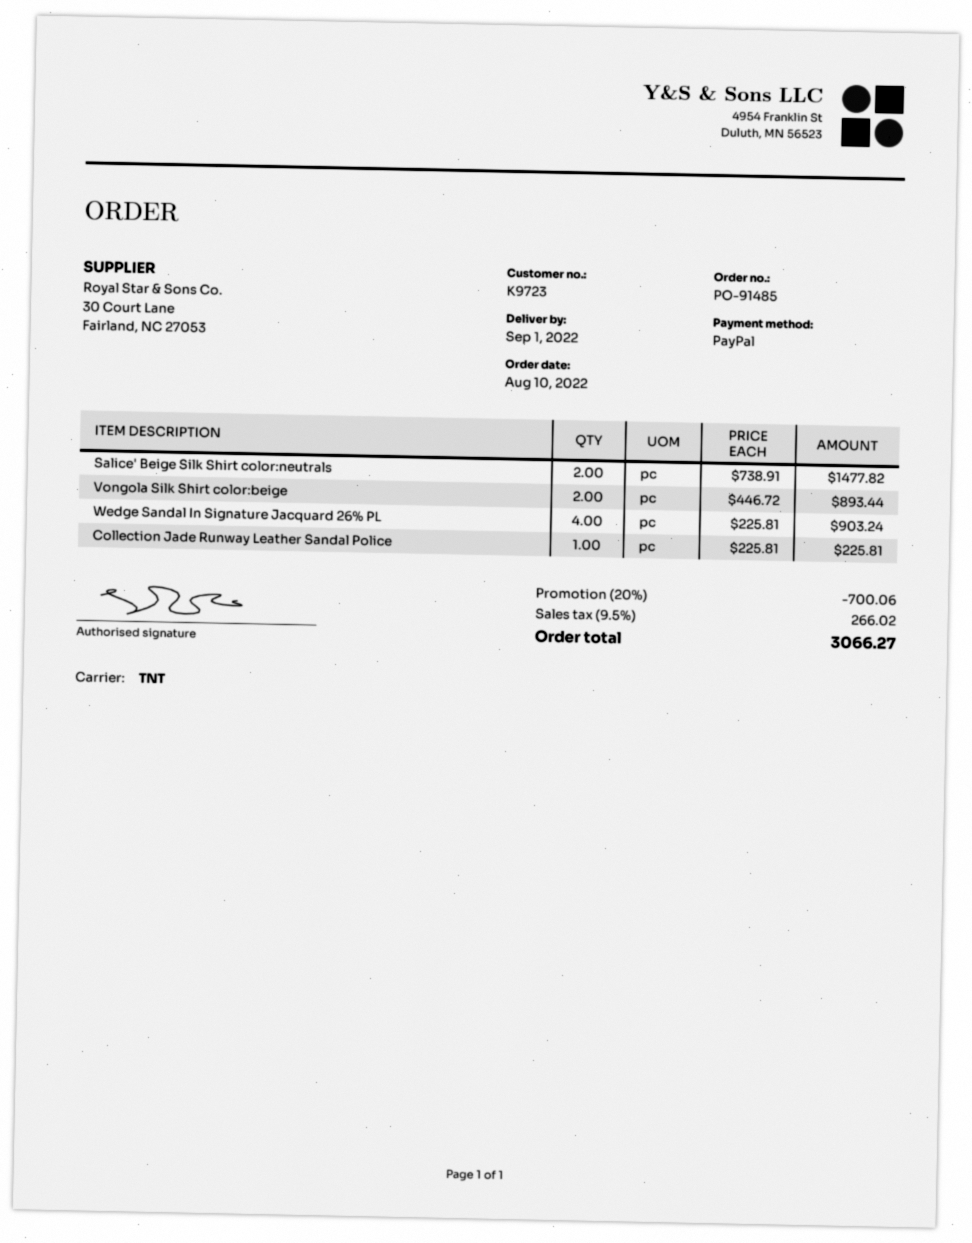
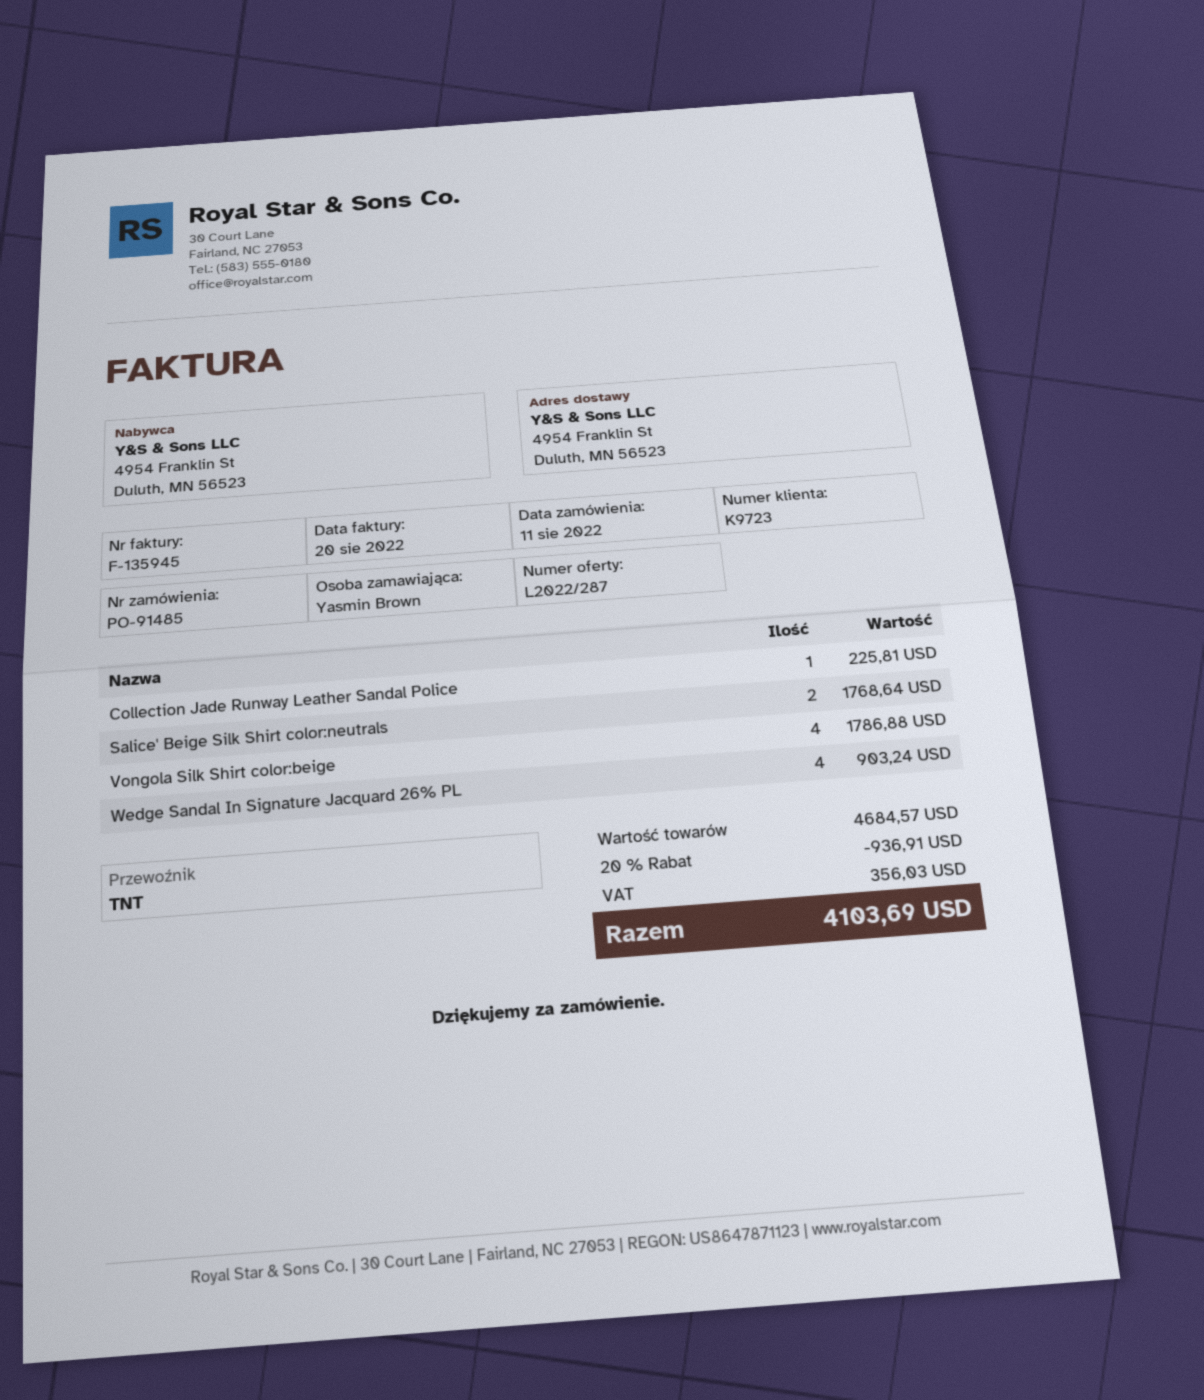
order date: 2022-08-10 -> 2022-08-11
Salice' Beige Silk Shirt color:neutrals: 2 for 1477.82 -> 2 for 1768.64
Vongola Silk Shirt color:beige: 2 for 893.44 -> 4 for 1786.88
discount: 20% = 700.06 -> 20% = 936.91
tax: 266.02 -> 356.03
total: 3066.27 -> 4103.69

